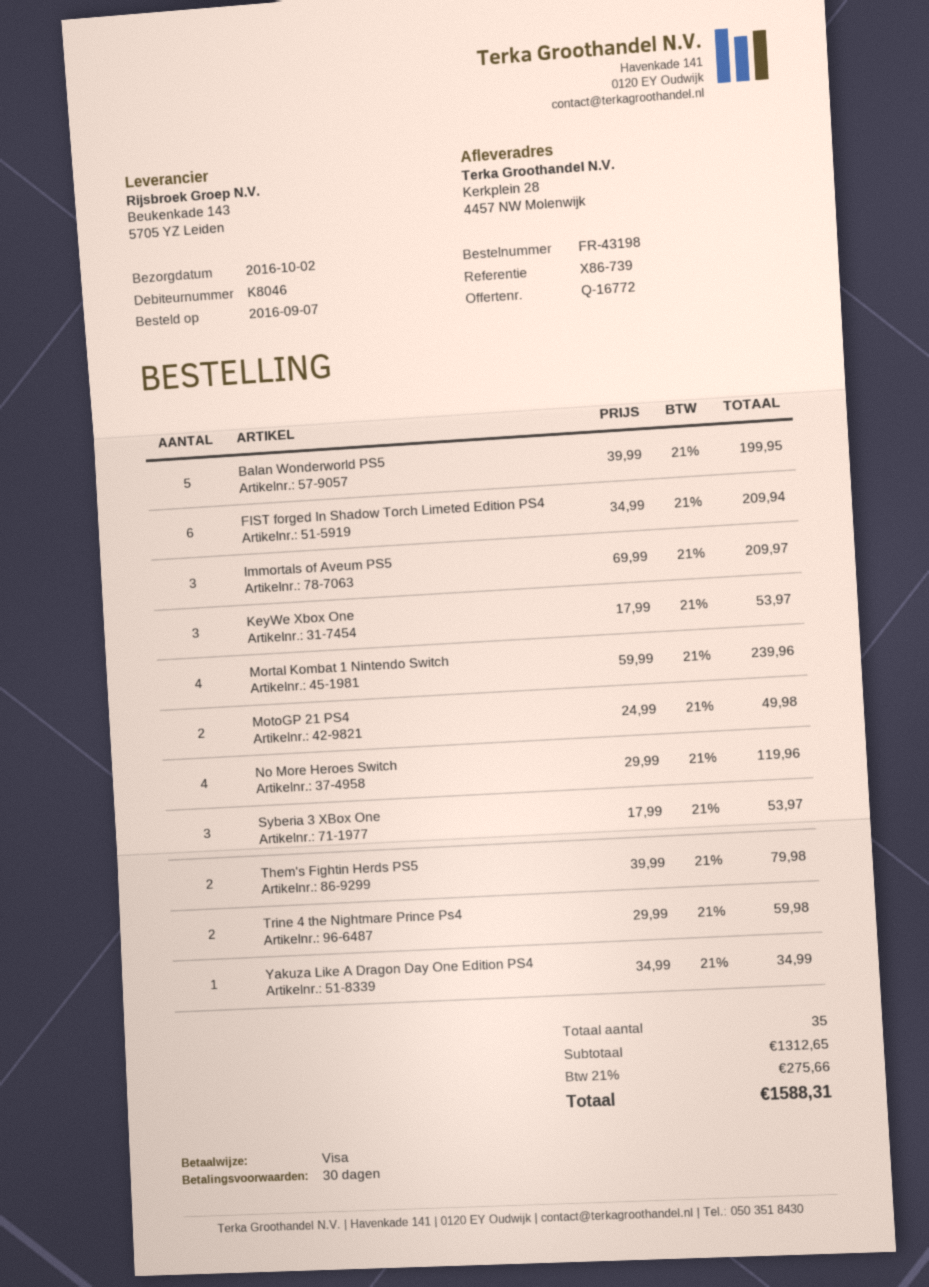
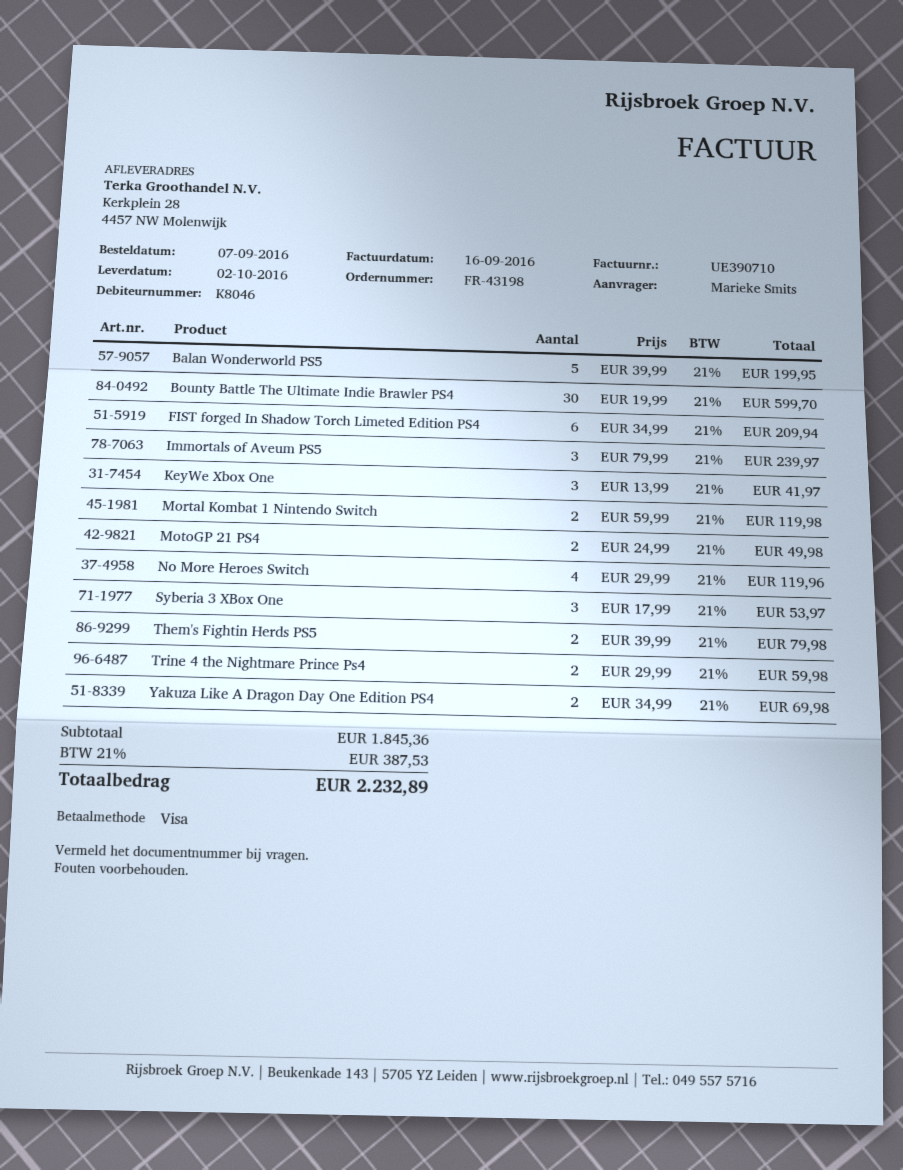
Immortals of Aveum PS5: 3 x 69.99 = 209.97 -> 3 x 79.99 = 239.97
KeyWe Xbox One: 3 x 17.99 = 53.97 -> 3 x 13.99 = 41.97
Mortal Kombat 1 Nintendo Switch: 4 x 59.99 = 239.96 -> 2 x 59.99 = 119.98
Yakuza Like A Dragon Day One Edition PS4: 1 x 34.99 = 34.99 -> 2 x 34.99 = 69.98
Bounty Battle The Ultimate Indie Brawler PS4: none -> 30 x 19.99 = 599.70
subtotal: 1312.65 -> 1845.36
tax: 21% = 275.66 -> 21% = 387.53
total: 1588.31 -> 2232.89

